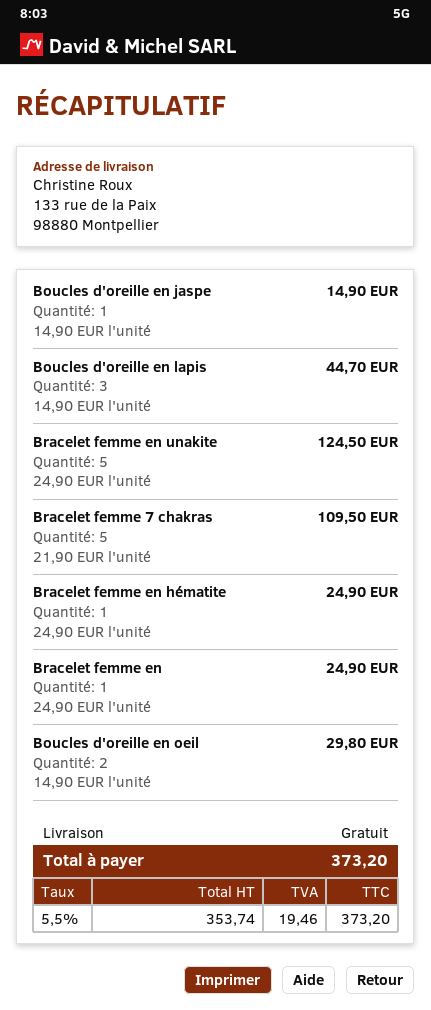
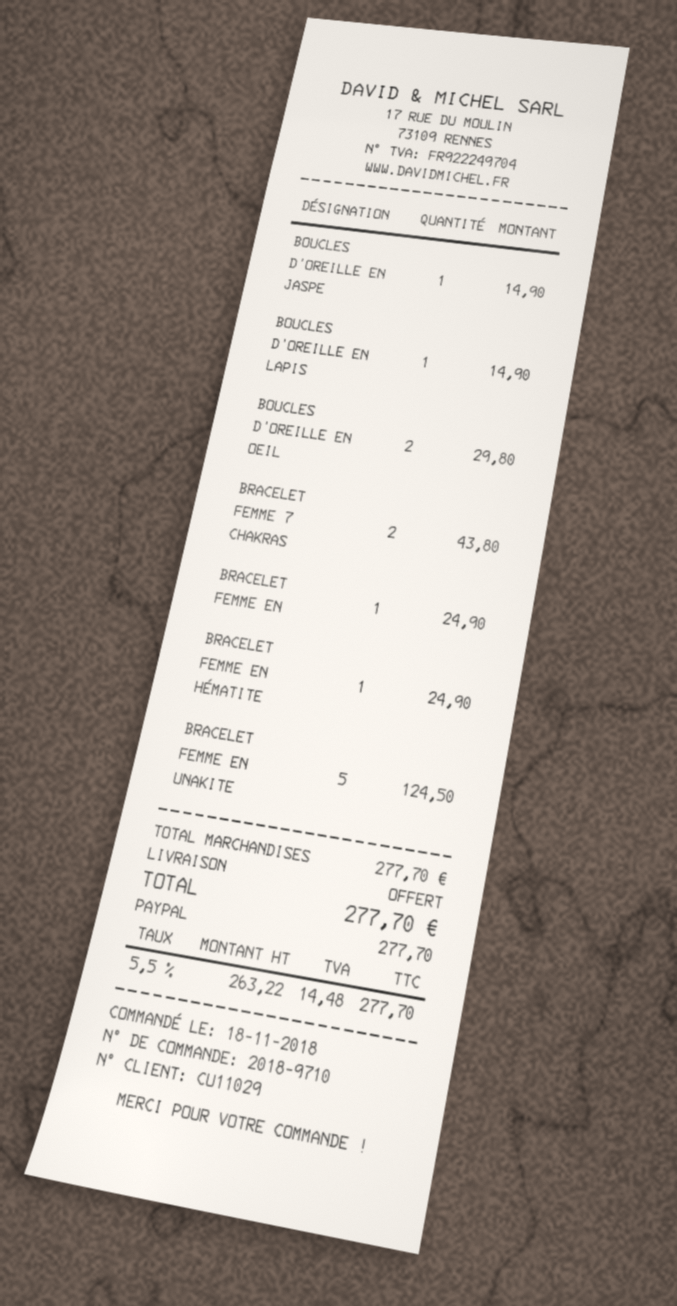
Boucles d'oreille en lapis: 3 for 44.70 -> 1 for 14.90
Bracelet femme 7 chakras: 5 for 109.50 -> 2 for 43.80
net: 353.74 -> 263.22
tax: 5.5% = 19.46 -> 5.5% = 14.48
total: 373.20 -> 277.70

